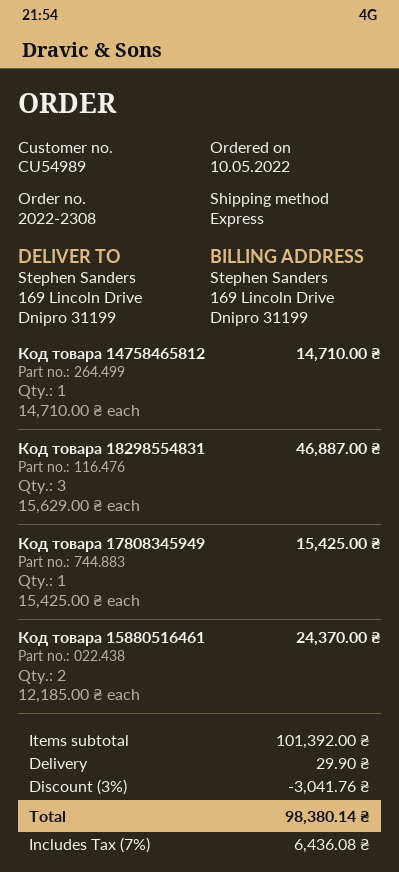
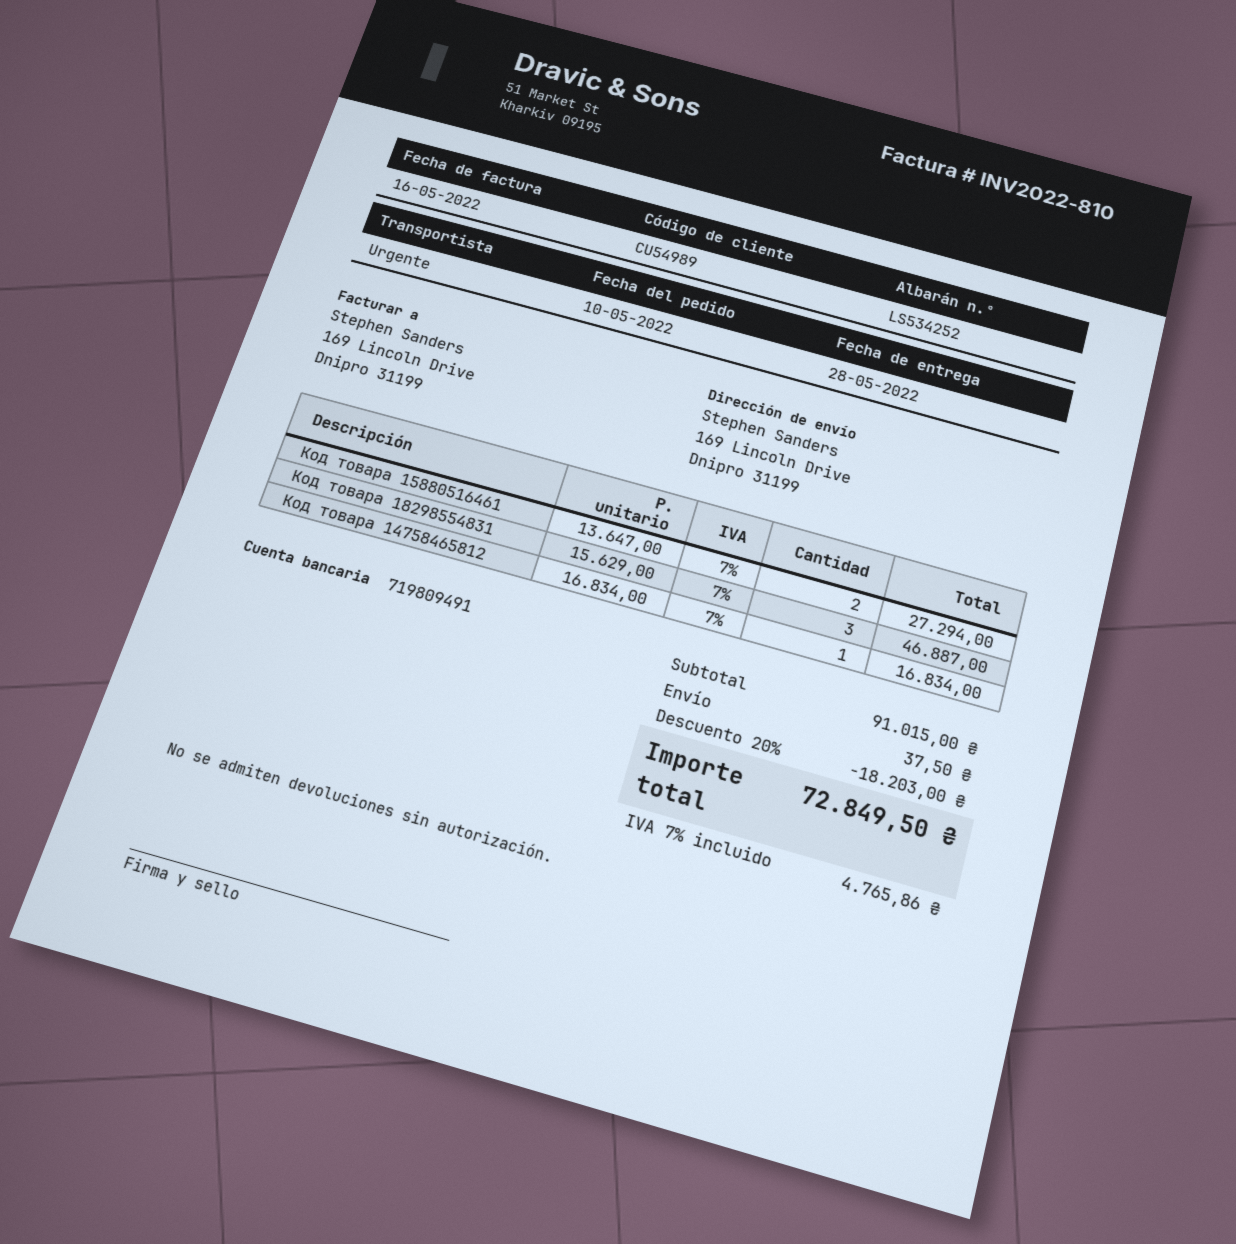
Код товара 14758465812: 1 x 14710.00 = 14710.00 -> 1 x 16834.00 = 16834.00
Код товара 17808345949: 1 x 15425.00 = 15425.00 -> none
Код товара 15880516461: 2 x 12185.00 = 24370.00 -> 2 x 13647.00 = 27294.00
subtotal: 101392.00 -> 91015.00
discount: 3% = 3041.76 -> 20% = 18203.00
shipping: 29.90 -> 37.50
tax: 7% = 6436.08 -> 7% = 4765.86
total: 98380.14 -> 72849.50

